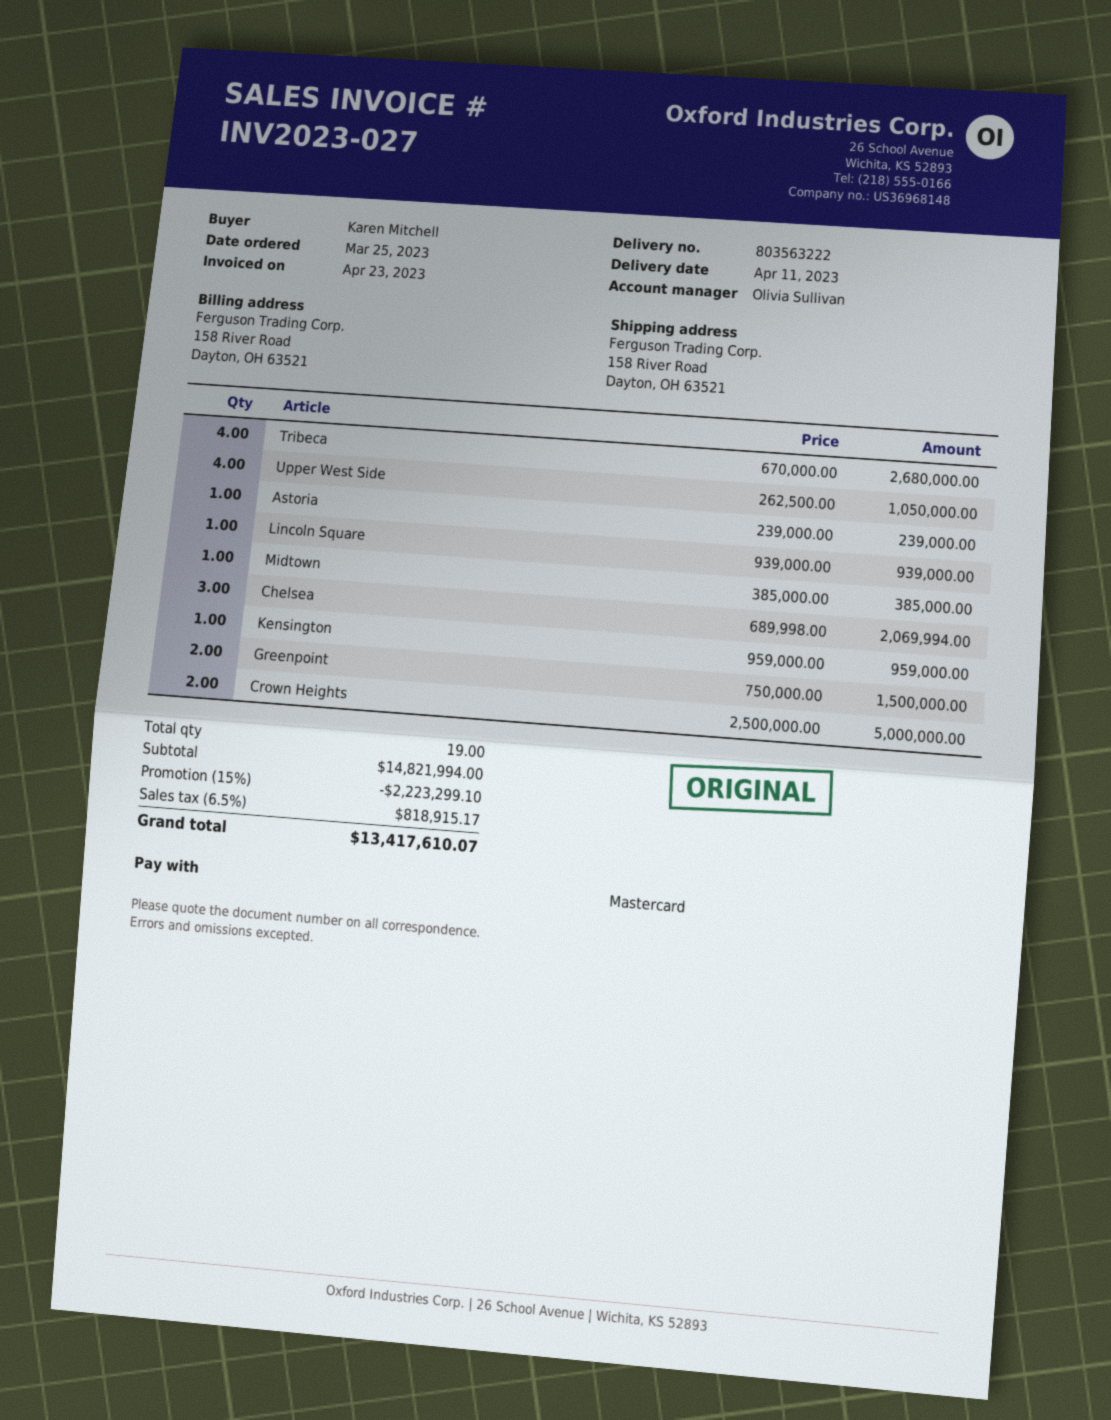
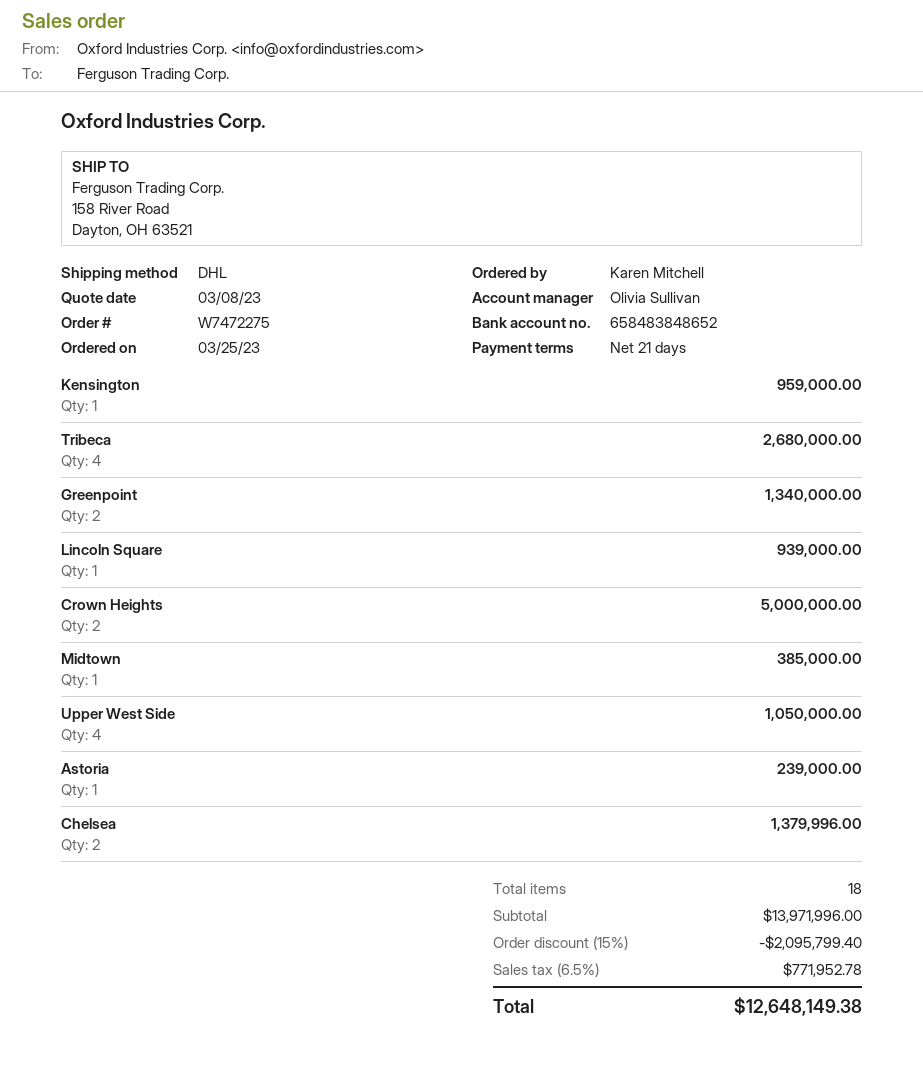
Chelsea: 3 for 2069994.00 -> 2 for 1379996.00
Greenpoint: 2 for 1500000.00 -> 2 for 1340000.00
total quantity: 19 -> 18
subtotal: 14821994.00 -> 13971996.00
discount: 15% = 2223299.10 -> 15% = 2095799.40
tax: 6.5% = 818915.17 -> 6.5% = 771952.78
total: 13417610.07 -> 12648149.38

